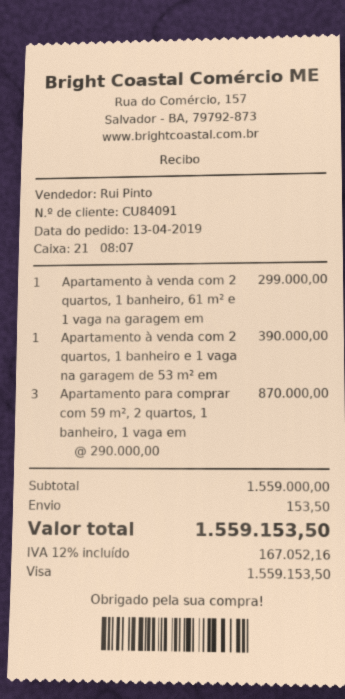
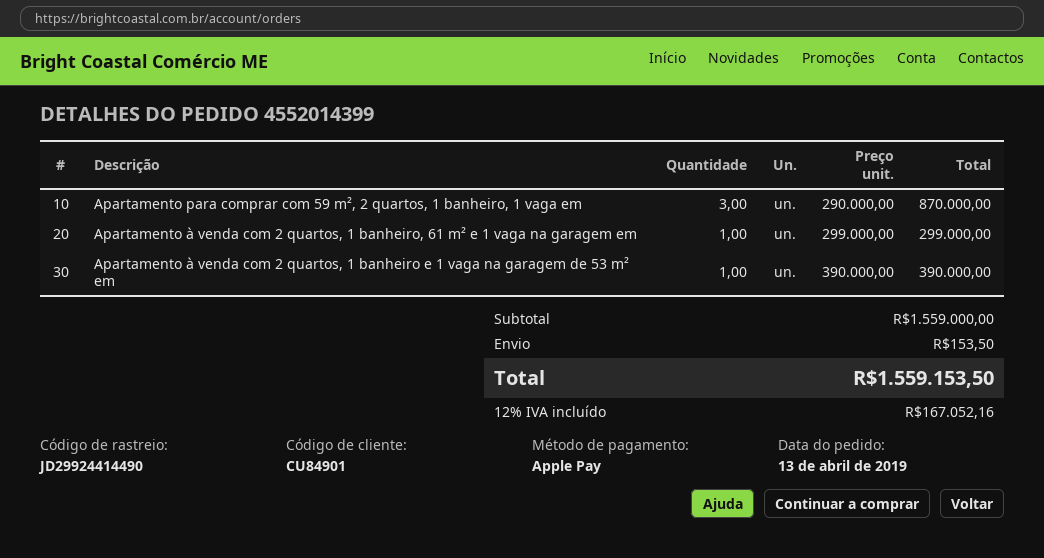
customer number: CU84091 -> CU84901
payment method: Visa -> Apple Pay

